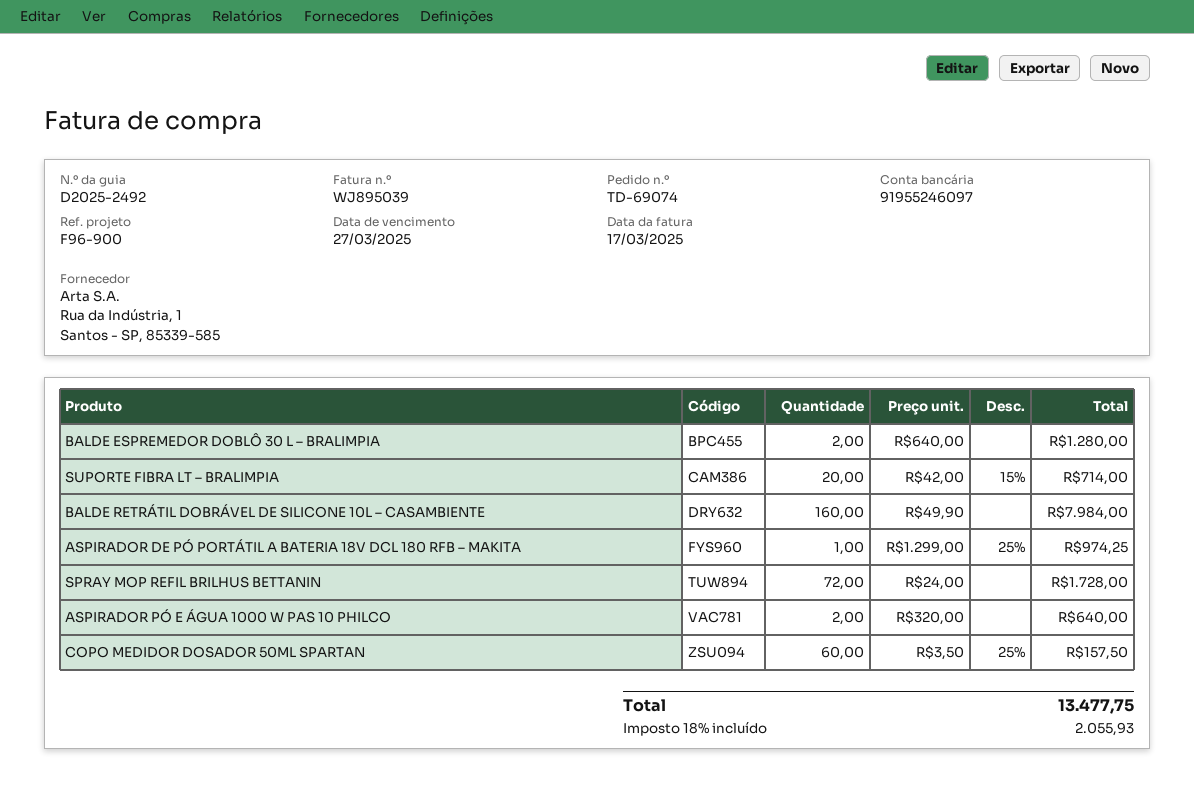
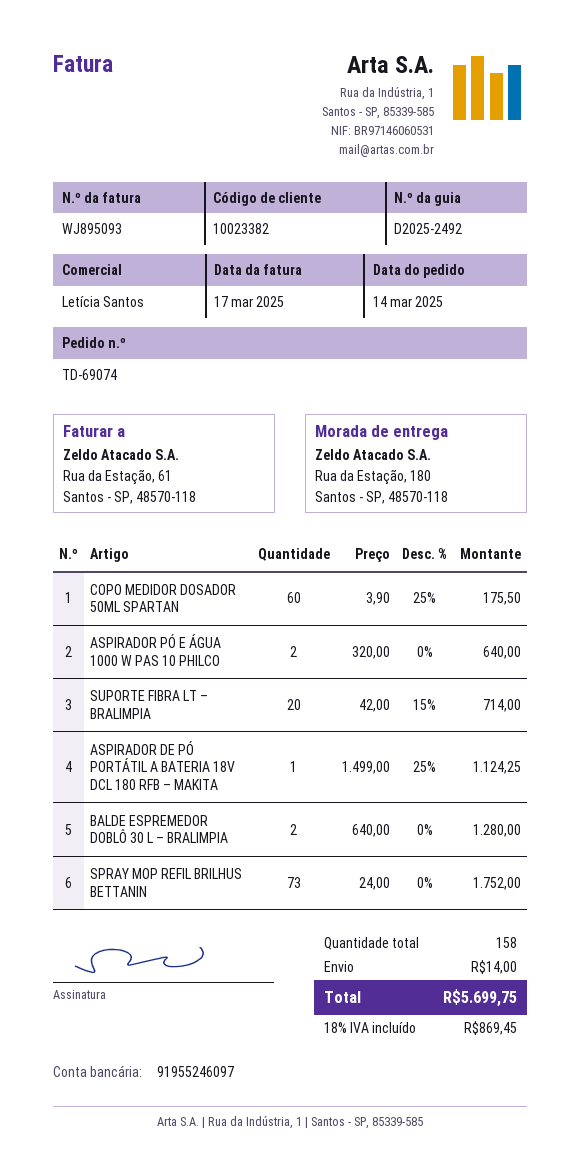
invoice number: WJ895039 -> WJ895093
BALDE RETRÁTIL DOBRÁVEL DE SILICONE 10L – CASAMBIENTE: 160 x 49.90 = 7984.00 -> none
ASPIRADOR DE PÓ PORTÁTIL A BATERIA 18V DCL 180 RFB – MAKITA: 1 x 1299.00 - 25% = 974.25 -> 1 x 1499.00 - 25% = 1124.25
SPRAY MOP REFIL BRILHUS BETTANIN: 72 x 24.00 = 1728.00 -> 73 x 24.00 = 1752.00
COPO MEDIDOR DOSADOR 50ML SPARTAN: 60 x 3.50 - 25% = 157.50 -> 60 x 3.90 - 25% = 175.50
shipping: none -> 14.00
tax: 18% = 2055.93 -> 18% = 869.45
total: 13477.75 -> 5699.75

